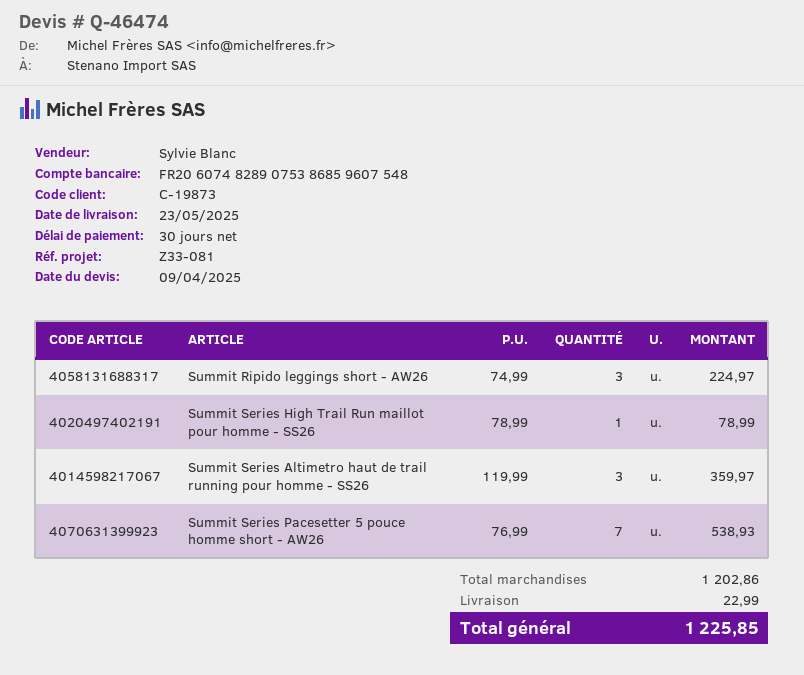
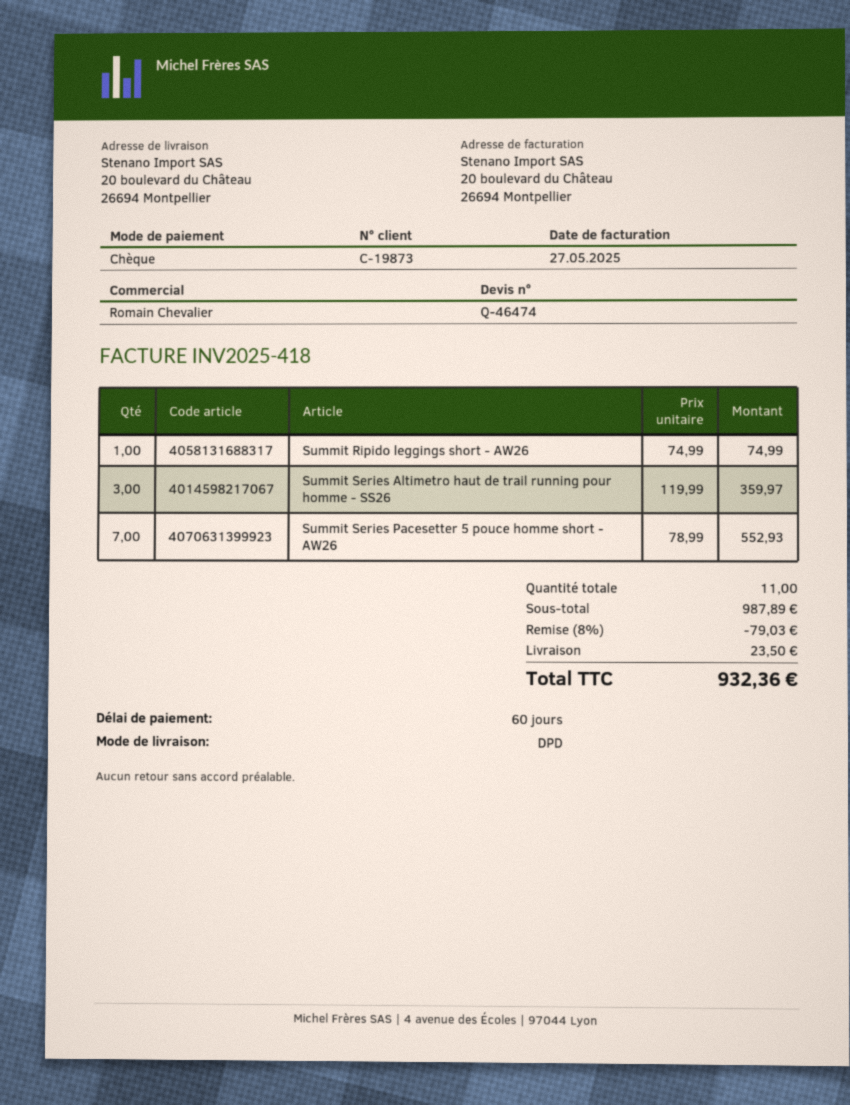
payment terms: 30 days -> 60 days
sales rep: Sylvie Blanc -> Romain Chevalier
Summit Ripido leggings short - AW26: 3 x 74.99 = 224.97 -> 1 x 74.99 = 74.99
Summit Series High Trail Run maillot pour homme - SS26: 1 x 78.99 = 78.99 -> none
Summit Series Pacesetter 5 pouce homme short - AW26: 7 x 76.99 = 538.93 -> 7 x 78.99 = 552.93
subtotal: 1202.86 -> 987.89
discount: none -> 8% = 79.03
shipping: 22.99 -> 23.50
total: 1225.85 -> 932.36

